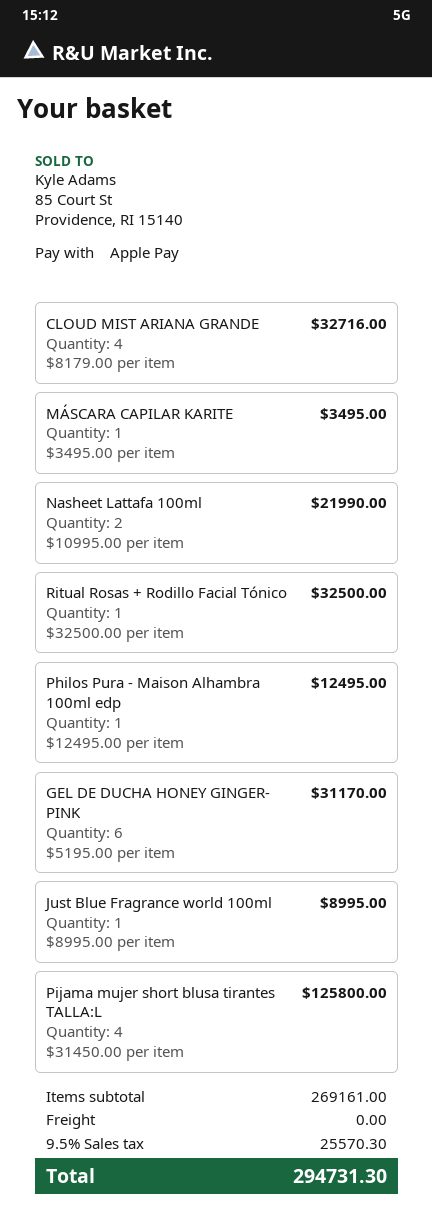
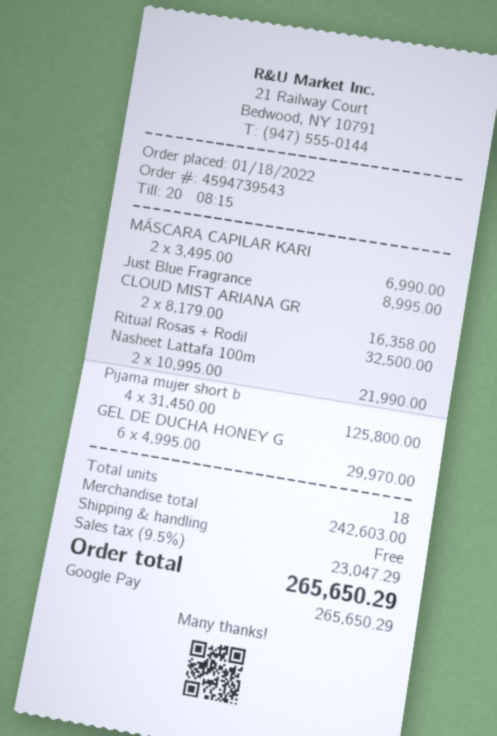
payment method: Apple Pay -> Google Pay
CLOUD MIST ARIANA GRANDE: 4 x 8179.00 = 32716.00 -> 2 x 8179.00 = 16358.00
MÁSCARA CAPILAR KARITE: 1 x 3495.00 = 3495.00 -> 2 x 3495.00 = 6990.00
Philos Pura - Maison Alhambra 100ml edp: 1 x 12495.00 = 12495.00 -> none
GEL DE DUCHA HONEY GINGER- PINK: 6 x 5195.00 = 31170.00 -> 6 x 4995.00 = 29970.00
subtotal: 269161.00 -> 242603.00
tax: 9.5% = 25570.30 -> 9.5% = 23047.29
total: 294731.30 -> 265650.29

